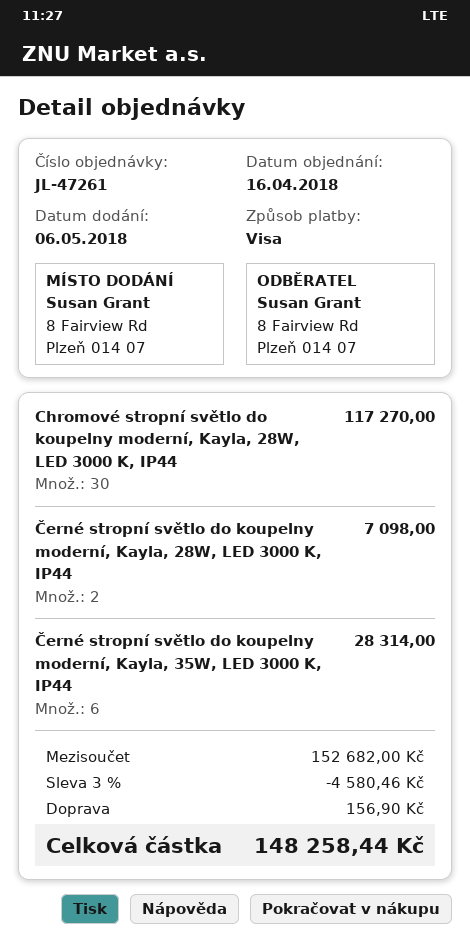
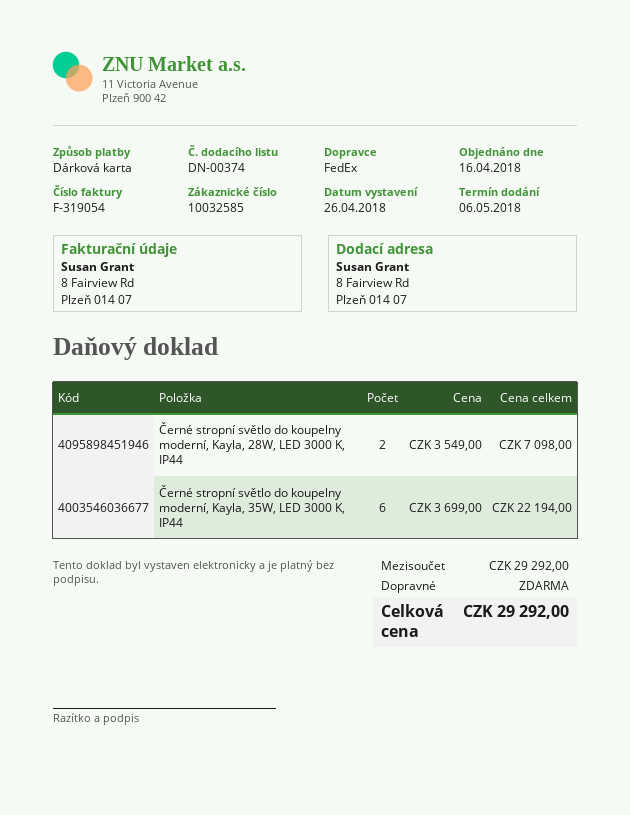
payment method: Visa -> gift card
Chromové stropní světlo do koupelny moderní, Kayla, 28W, LED 3000 K, IP44: 30 for 117270.00 -> none
Černé stropní světlo do koupelny moderní, Kayla, 35W, LED 3000 K, IP44: 6 for 28314.00 -> 6 for 22194.00
subtotal: 152682.00 -> 29292.00
discount: 3% = 4580.46 -> none
shipping: 156.90 -> 0.00
total: 148258.44 -> 29292.00

